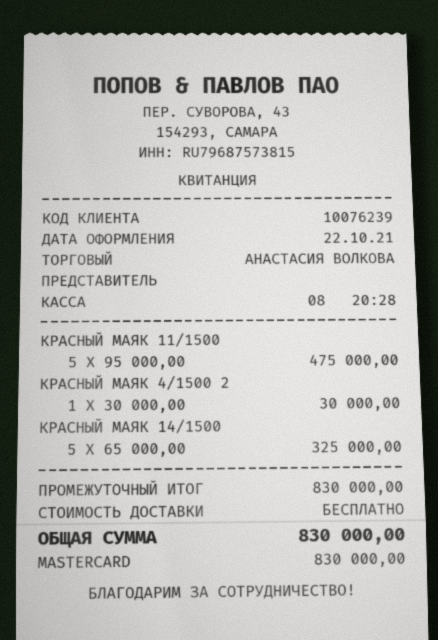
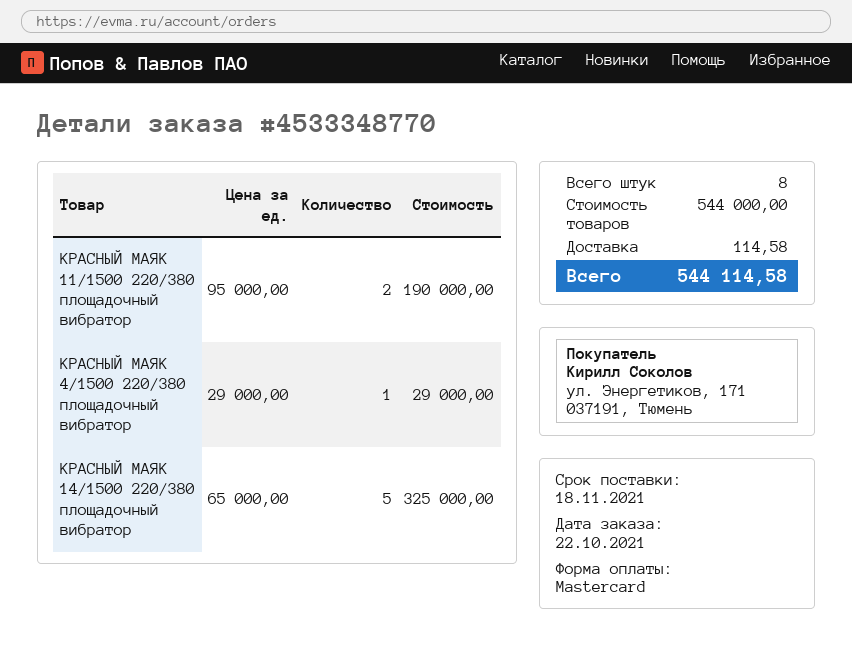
КРАСНЫЙ МАЯК 11/1500: 5 x 95000.00 = 475000.00 -> 2 x 95000.00 = 190000.00
КРАСНЫЙ МАЯК 4/1500 2: 1 x 30000.00 = 30000.00 -> 1 x 29000.00 = 29000.00
subtotal: 830000.00 -> 544000.00
shipping: 0.00 -> 114.58
total: 830000.00 -> 544114.58

